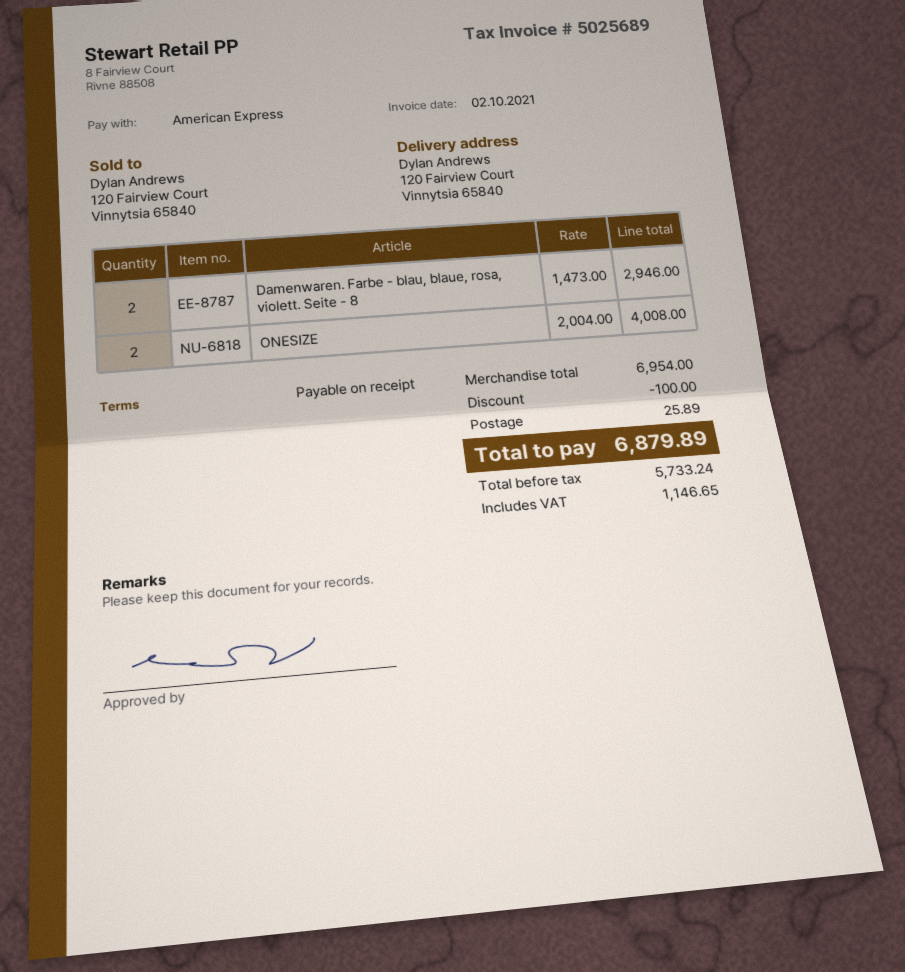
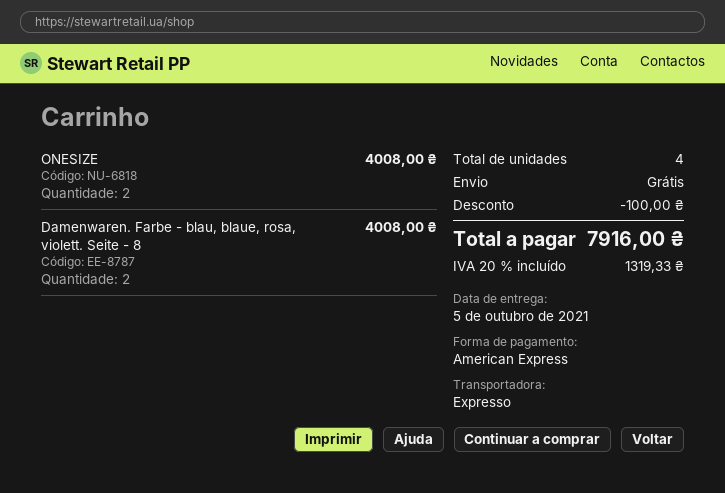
Damenwaren. Farbe - blau, blaue, rosa, violett. Seite - 8: 2 for 2946.00 -> 2 for 4008.00
shipping: 25.89 -> 0.00
tax: 1146.65 -> 1319.33
total: 6879.89 -> 7916.00

